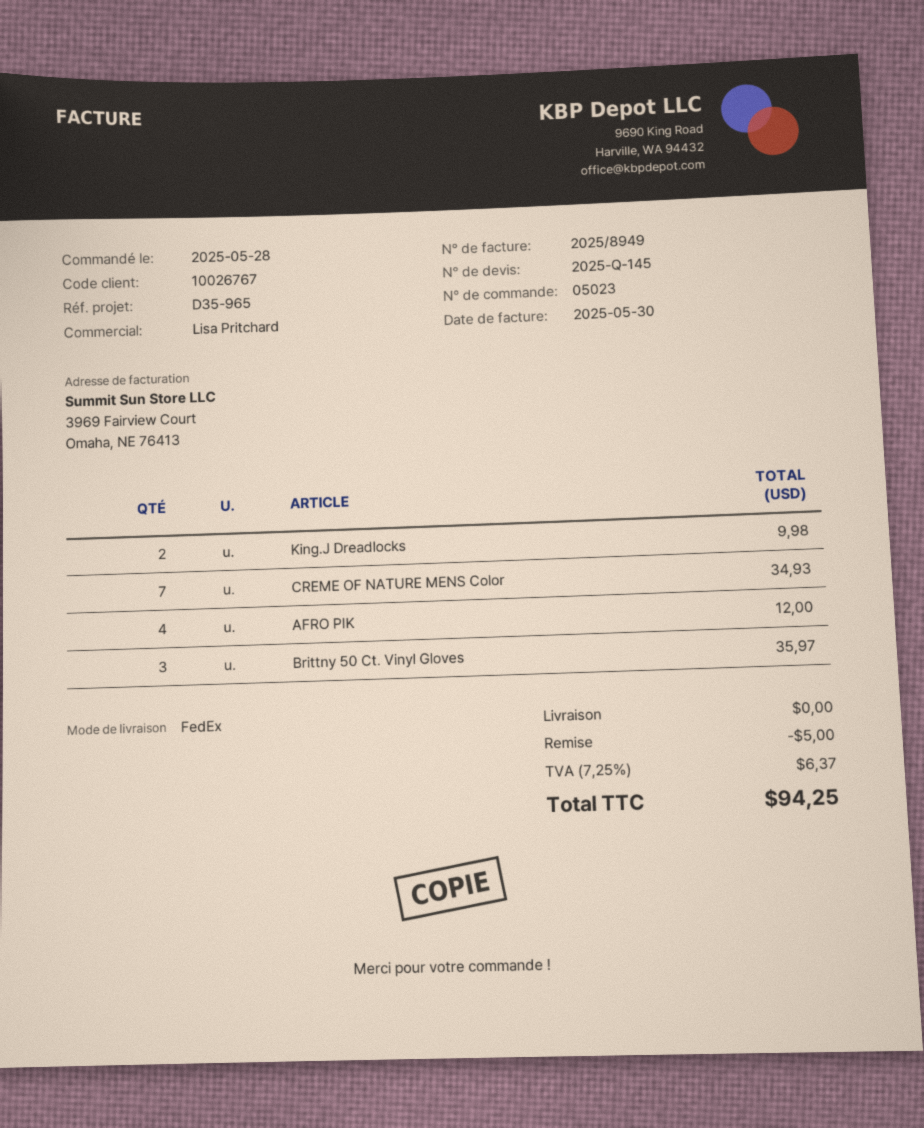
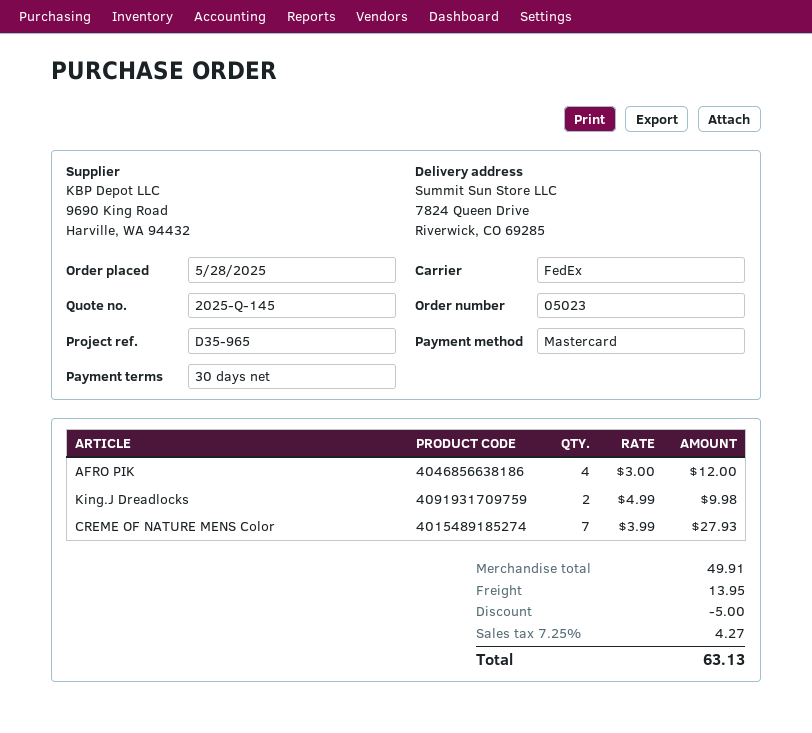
CREME OF NATURE MENS Color: 7 for 34.93 -> 7 for 27.93
Brittny 50 Ct. Vinyl Gloves: 3 for 35.97 -> none
shipping: 0.00 -> 13.95
tax: 7.25% = 6.37 -> 7.25% = 4.27
total: 94.25 -> 63.13

